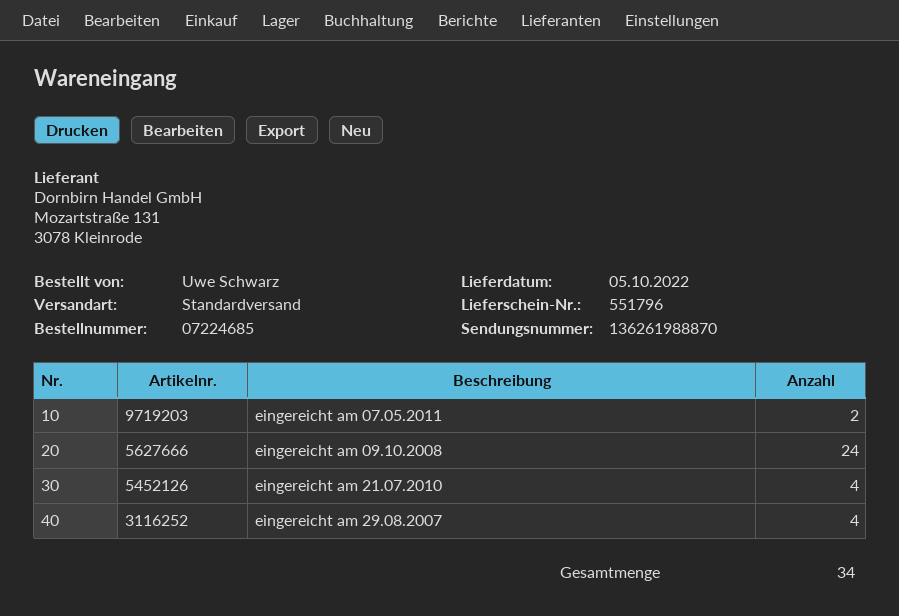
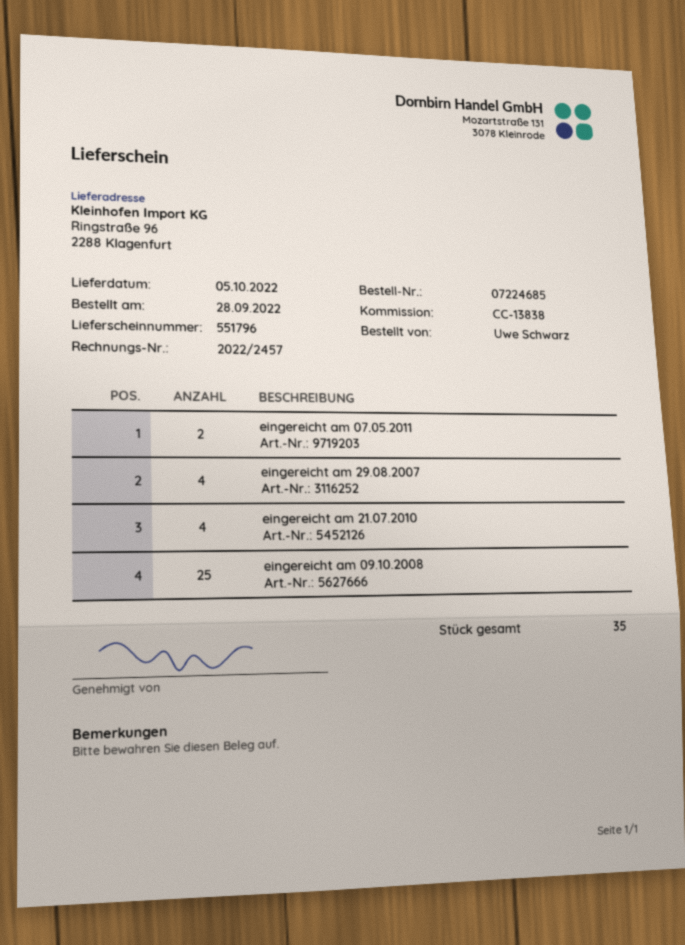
eingereicht am 09.10.2008: 24 -> 25
total quantity: 34 -> 35

